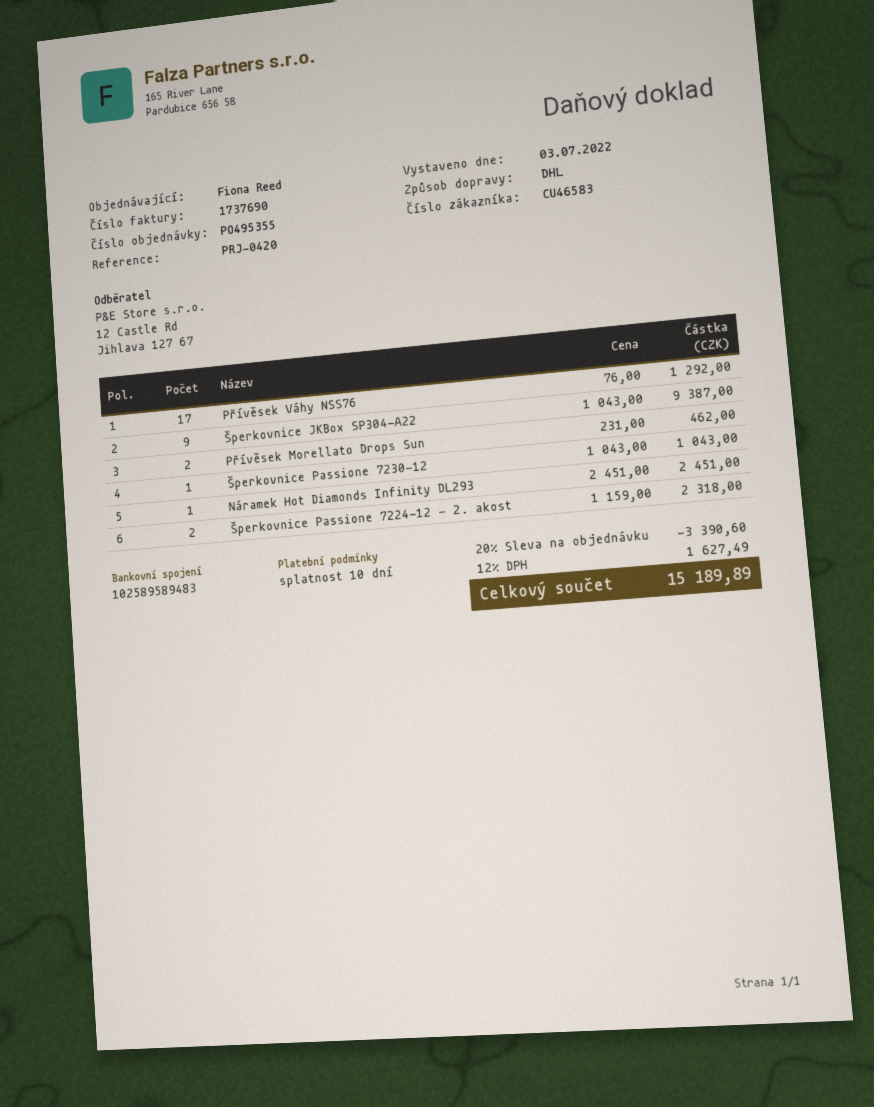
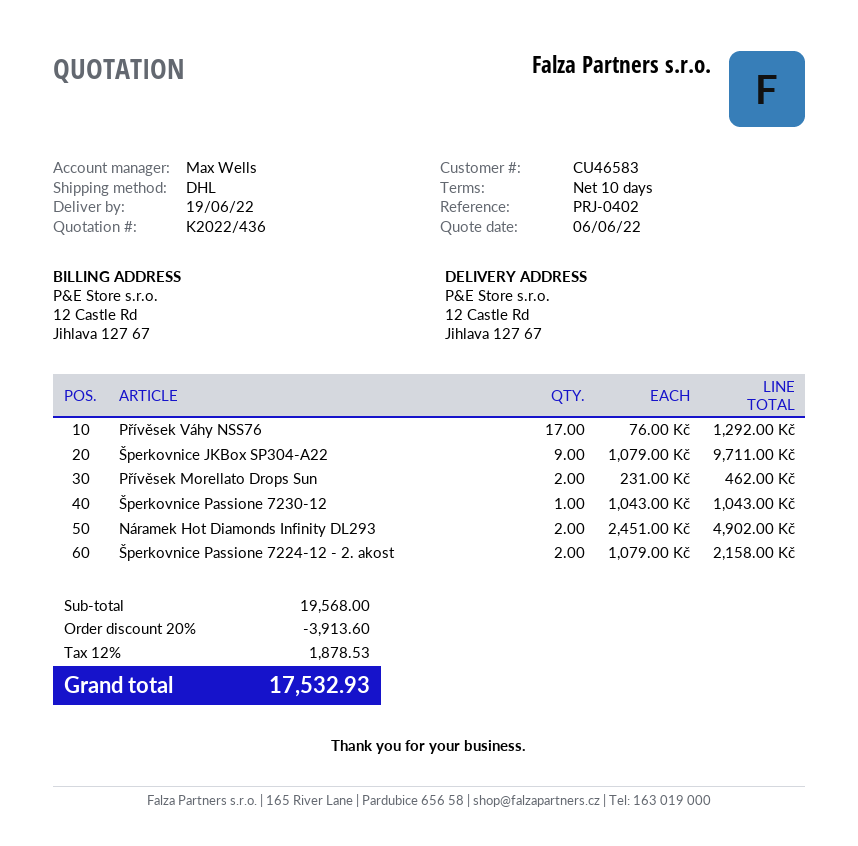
reference: PRJ-0420 -> PRJ-0402
Šperkovnice JKBox SP304-A22: 9 x 1043.00 = 9387.00 -> 9 x 1079.00 = 9711.00
Náramek Hot Diamonds Infinity DL293: 1 x 2451.00 = 2451.00 -> 2 x 2451.00 = 4902.00
Šperkovnice Passione 7224-12 - 2. akost: 2 x 1159.00 = 2318.00 -> 2 x 1079.00 = 2158.00
discount: 20% = 3390.60 -> 20% = 3913.60
tax: 12% = 1627.49 -> 12% = 1878.53
total: 15189.89 -> 17532.93

